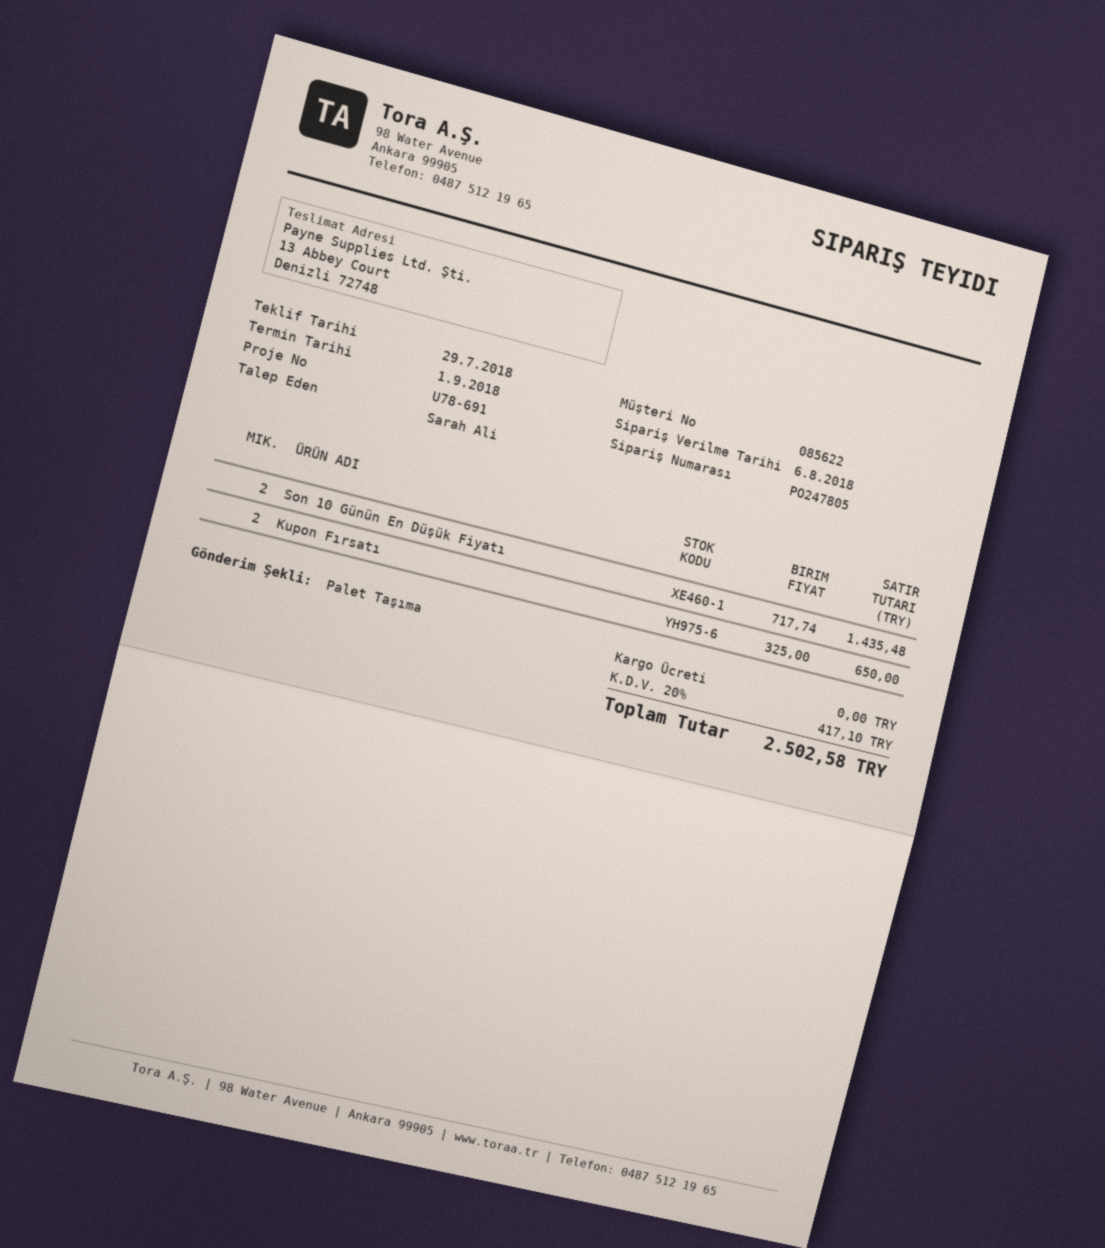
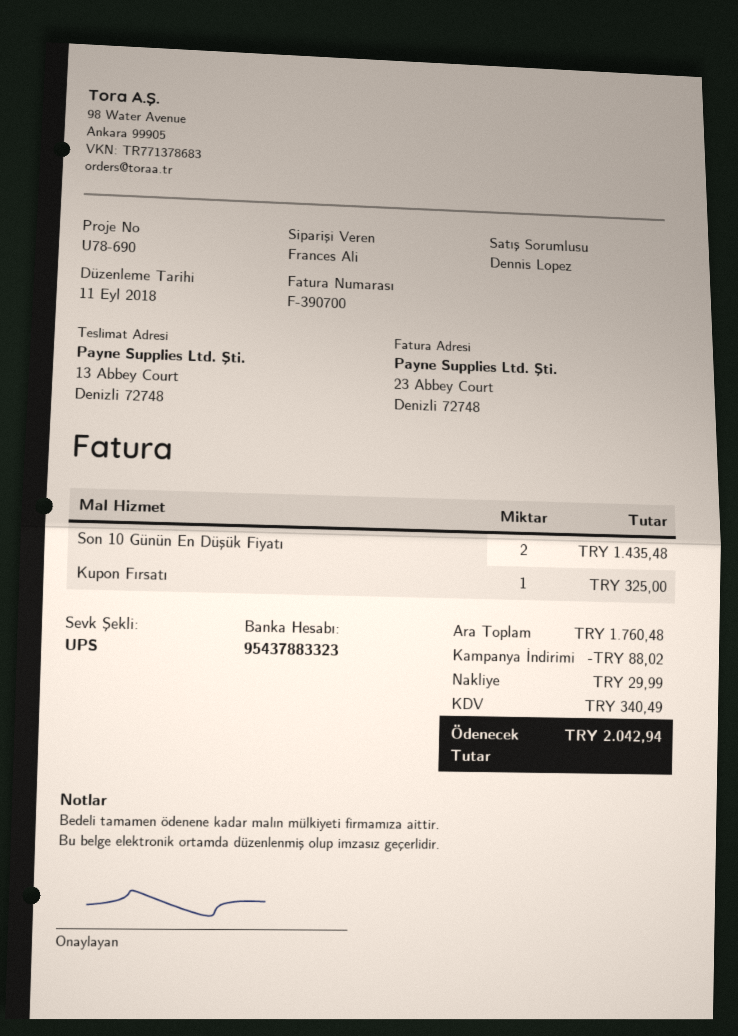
reference: U78-691 -> U78-690
ordered by: Sarah Ali -> Frances Ali
shipping method: pallet freight -> UPS
Kupon Fırsatı: 2 for 650.00 -> 1 for 325.00
discount: none -> 88.02
shipping: 0.00 -> 29.99
tax: 417.10 -> 340.49
total: 2502.58 -> 2042.94

